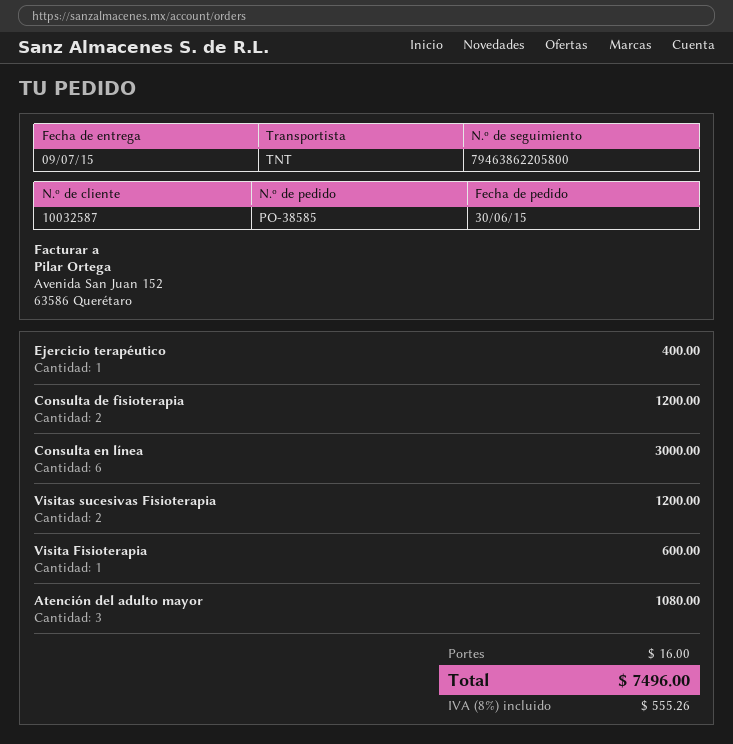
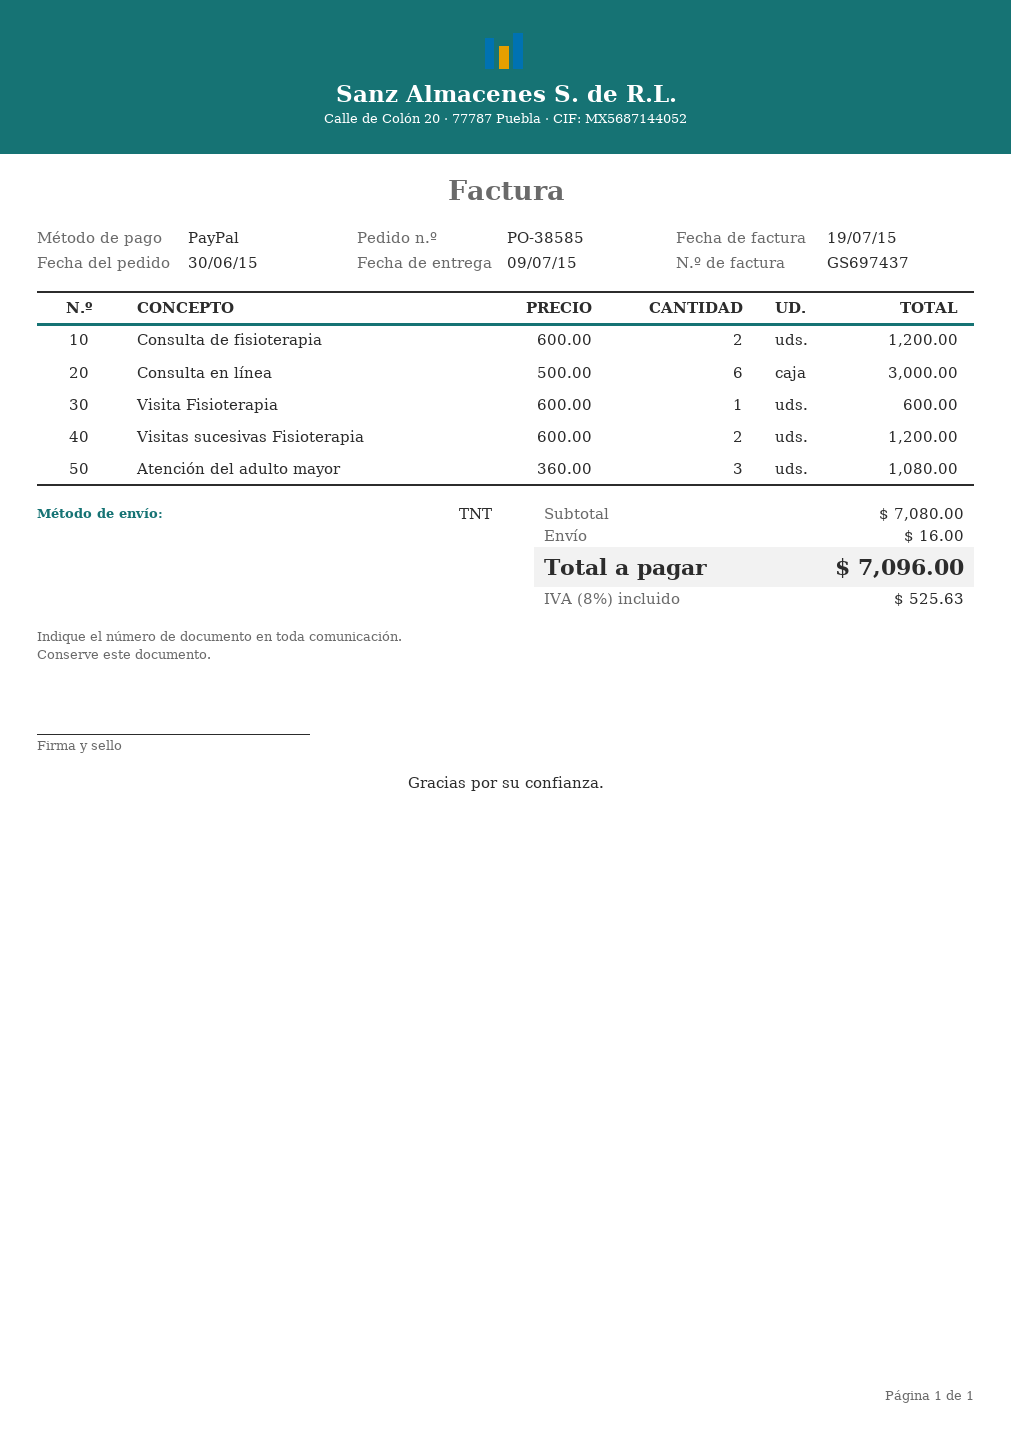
Ejercicio terapéutico: 1 for 400.00 -> none
tax: 8% = 555.26 -> 8% = 525.63
total: 7496.00 -> 7096.00

